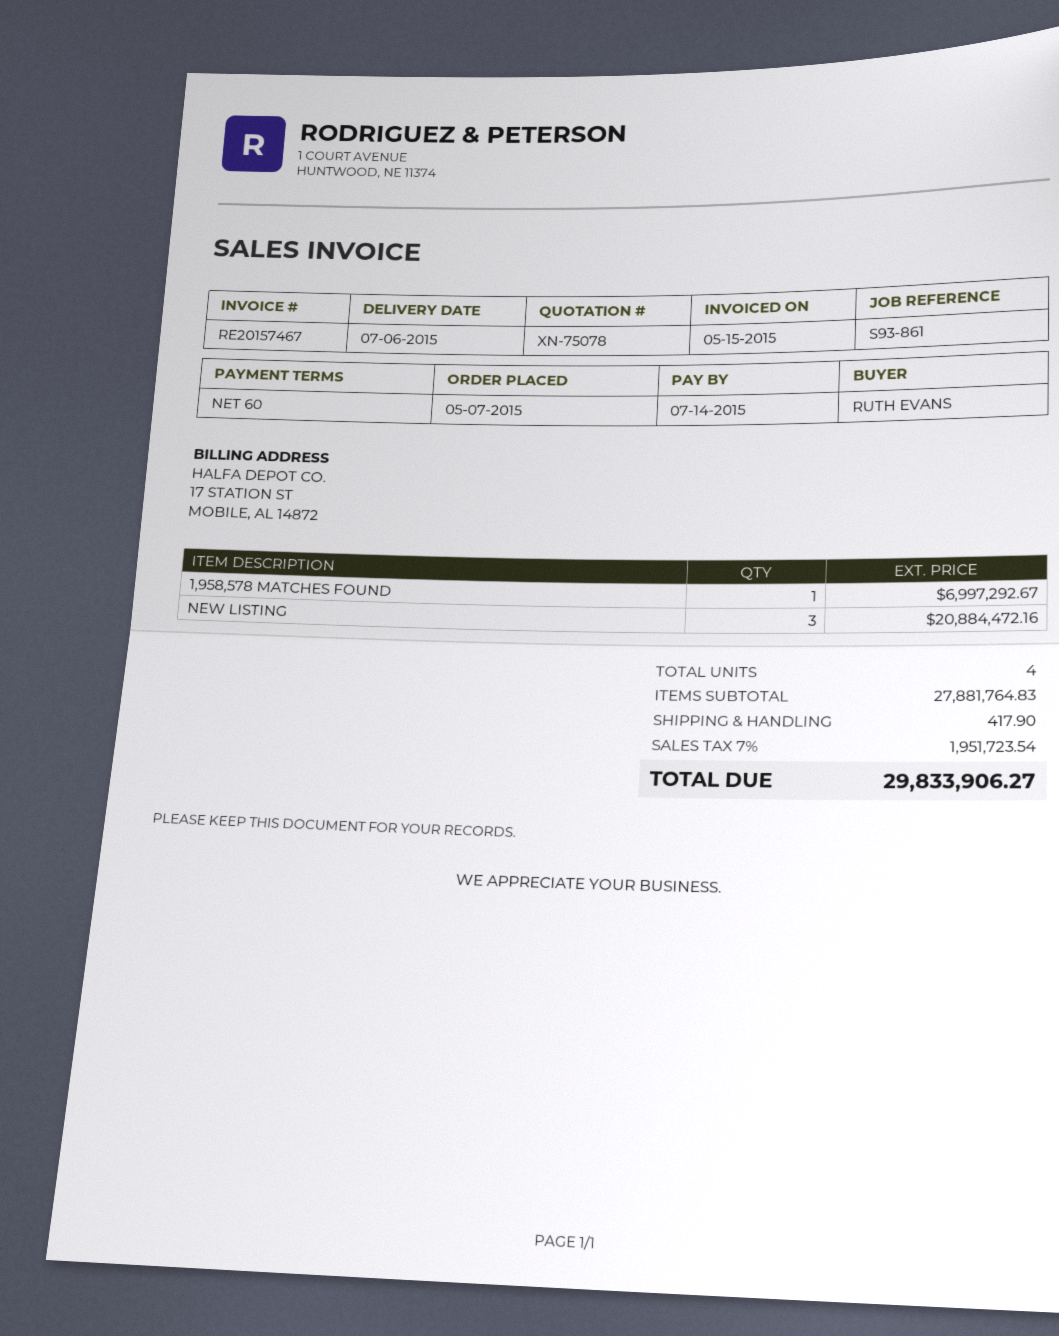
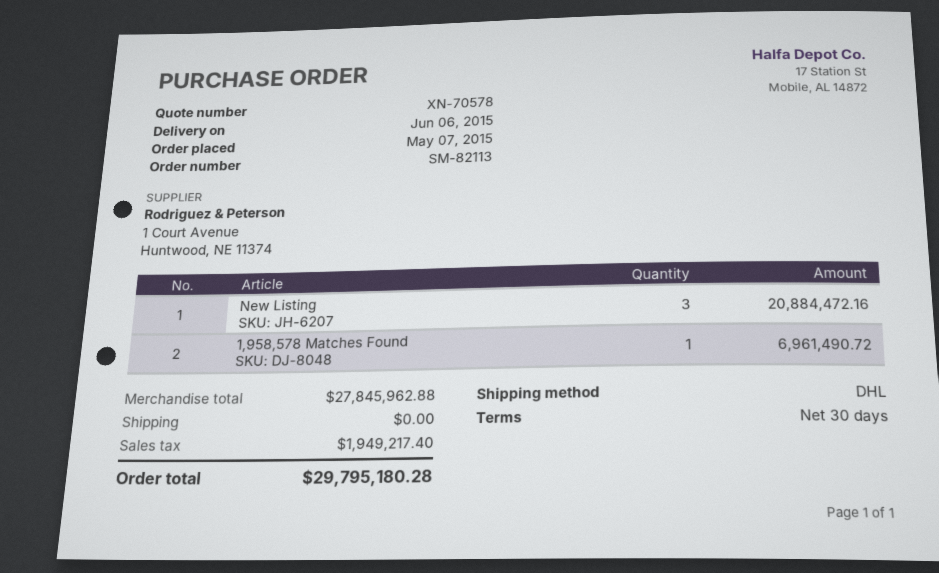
quote number: XN-75078 -> XN-70578
delivery date: 2015-07-06 -> 2015-06-06
payment terms: 60 days -> 30 days
1,958,578 MATCHES FOUND: 1 for 6997292.67 -> 1 for 6961490.72
subtotal: 27881764.83 -> 27845962.88
shipping: 417.90 -> 0.00
tax: 1951723.54 -> 1949217.40
total: 29833906.27 -> 29795180.28

